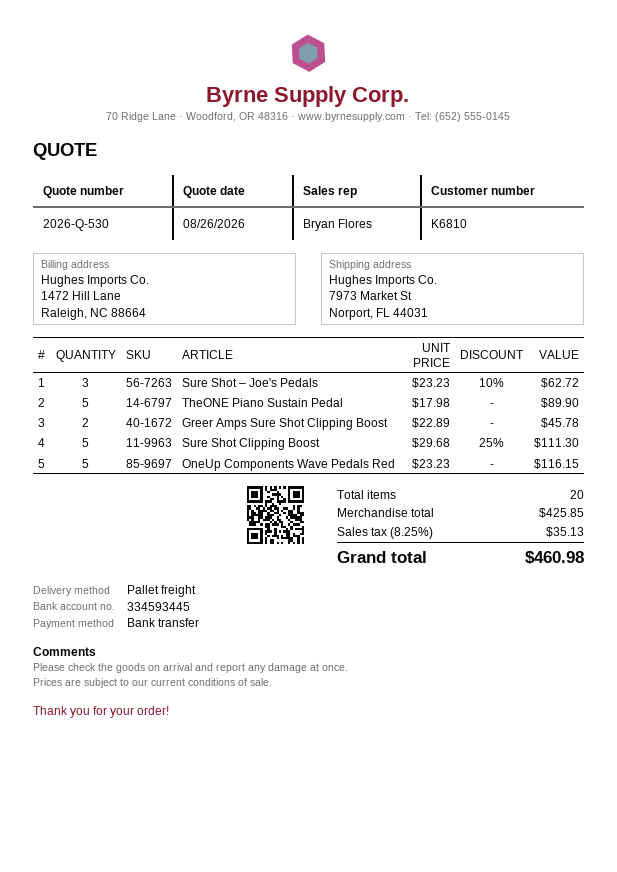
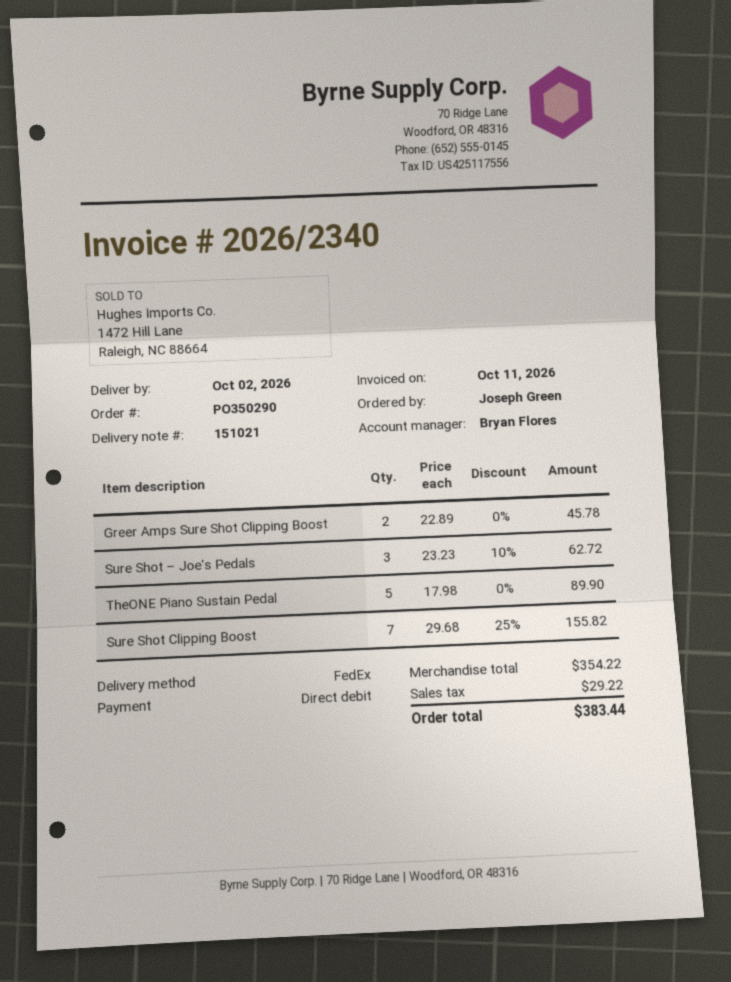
payment method: bank transfer -> direct debit
shipping method: pallet freight -> FedEx
Sure Shot Clipping Boost: 5 x 29.68 - 25% = 111.30 -> 7 x 29.68 - 25% = 155.82
OneUp Components Wave Pedals Red: 5 x 23.23 = 116.15 -> none
subtotal: 425.85 -> 354.22
tax: 35.13 -> 29.22
total: 460.98 -> 383.44

